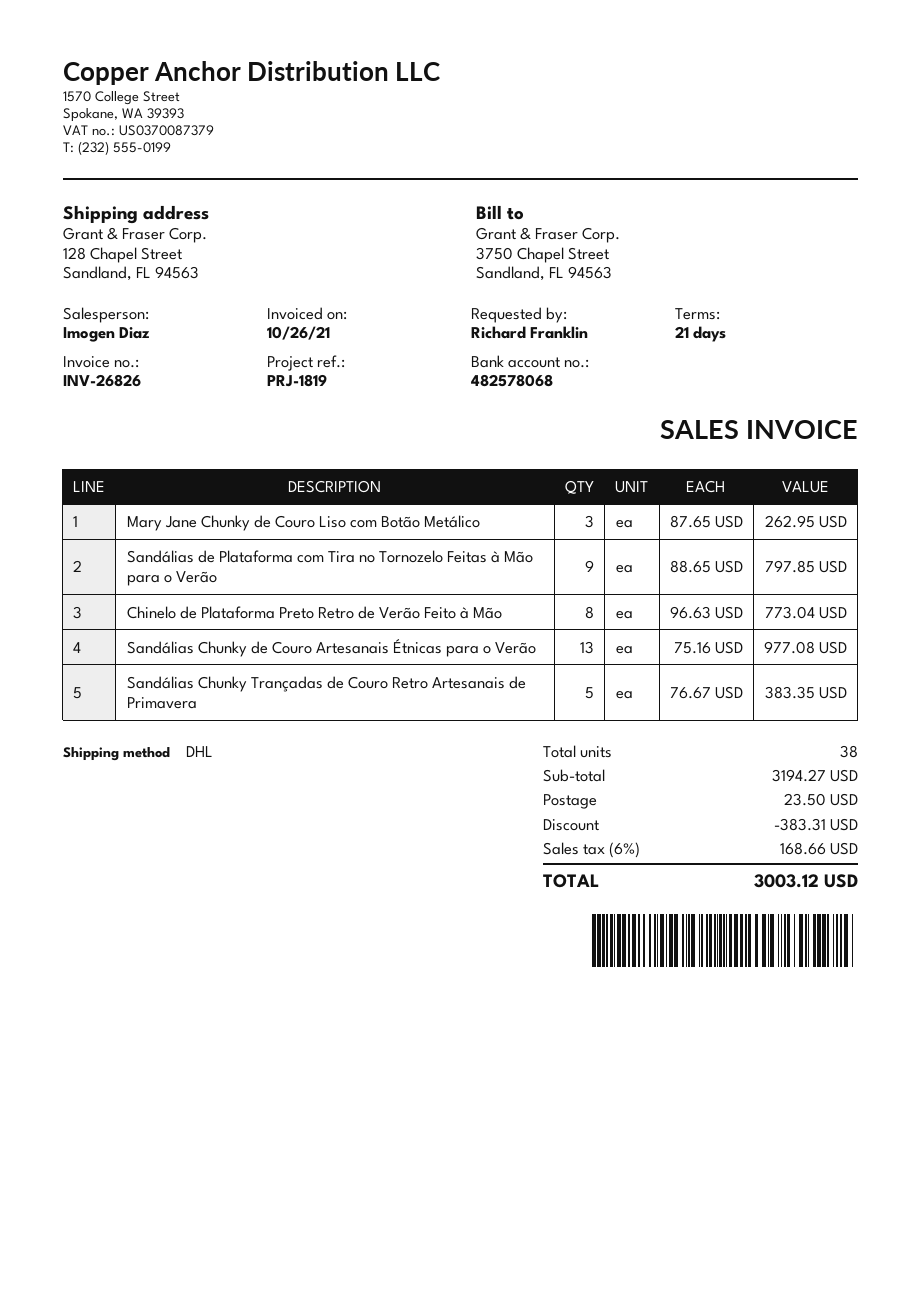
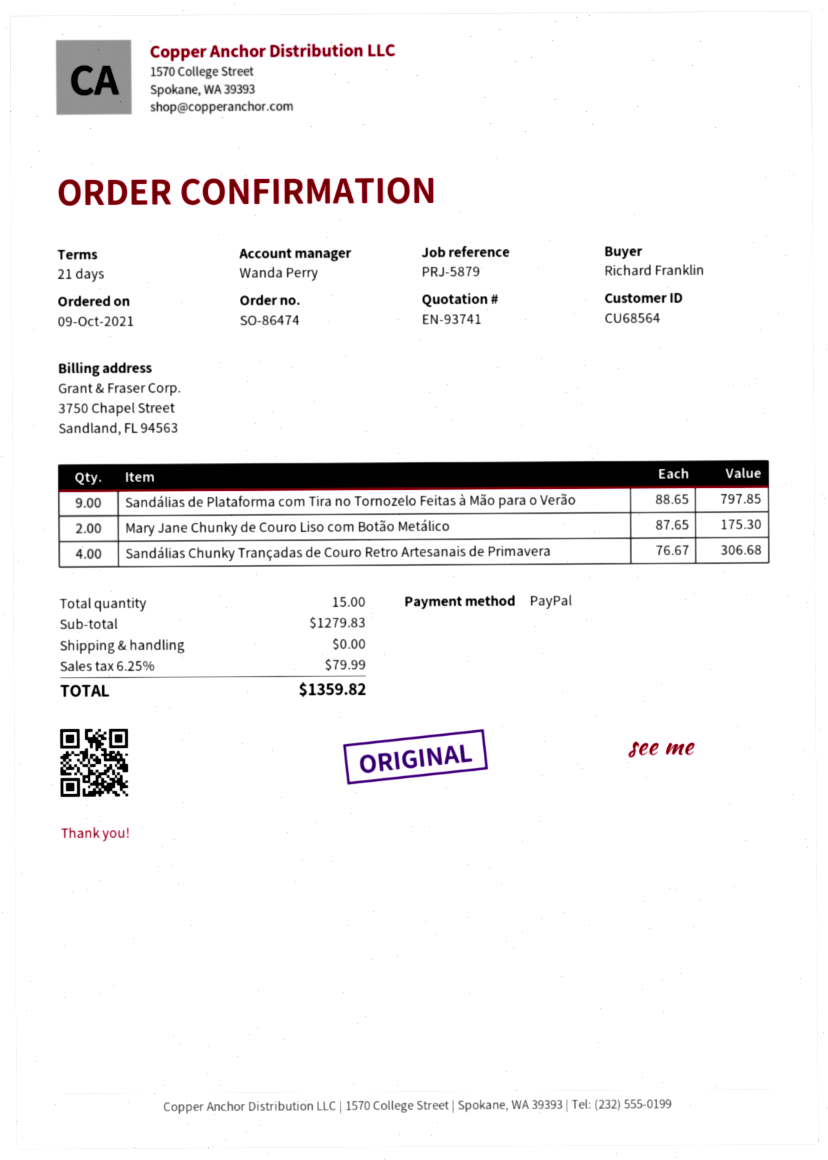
reference: PRJ-1819 -> PRJ-5879
sales rep: Imogen Diaz -> Wanda Perry
Mary Jane Chunky de Couro Liso com Botão Metálico: 3 x 87.65 = 262.95 -> 2 x 87.65 = 175.30
Chinelo de Plataforma Preto Retro de Verão Feito à Mão: 8 x 96.63 = 773.04 -> none
Sandálias Chunky de Couro Artesanais Étnicas para o Verão: 13 x 75.16 = 977.08 -> none
Sandálias Chunky Trançadas de Couro Retro Artesanais de Primavera: 5 x 76.67 = 383.35 -> 4 x 76.67 = 306.68
total quantity: 38 -> 15
subtotal: 3194.27 -> 1279.83
discount: 383.31 -> none
shipping: 23.50 -> 0.00
tax: 6% = 168.66 -> 6.25% = 79.99
total: 3003.12 -> 1359.82

